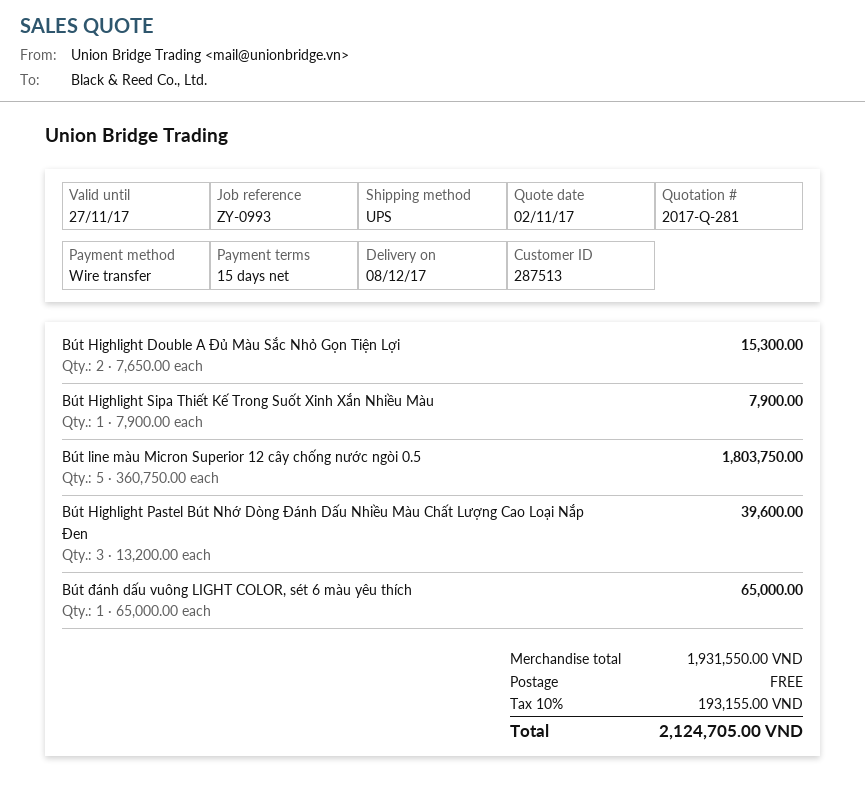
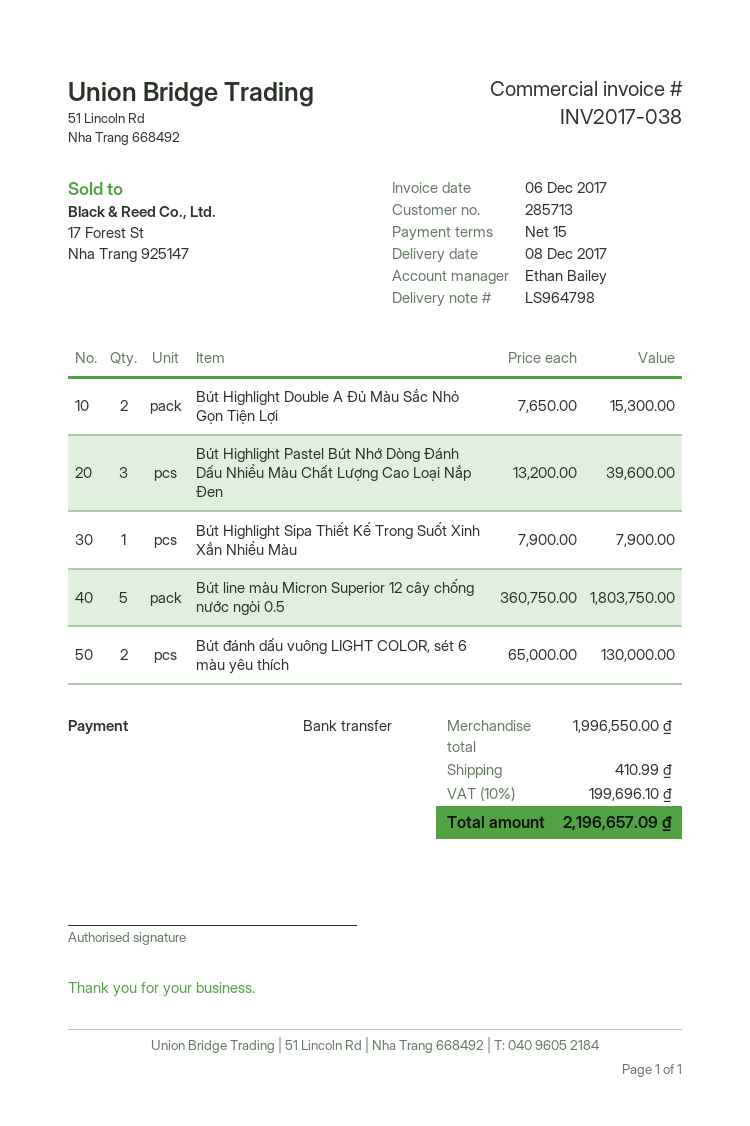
customer number: 287513 -> 285713
Bút đánh dấu vuông LIGHT COLOR, sét 6 màu yêu thích: 1 x 65000.00 = 65000.00 -> 2 x 65000.00 = 130000.00
subtotal: 1931550.00 -> 1996550.00
shipping: 0.00 -> 410.99
tax: 10% = 193155.00 -> 10% = 199696.10
total: 2124705.00 -> 2196657.09

